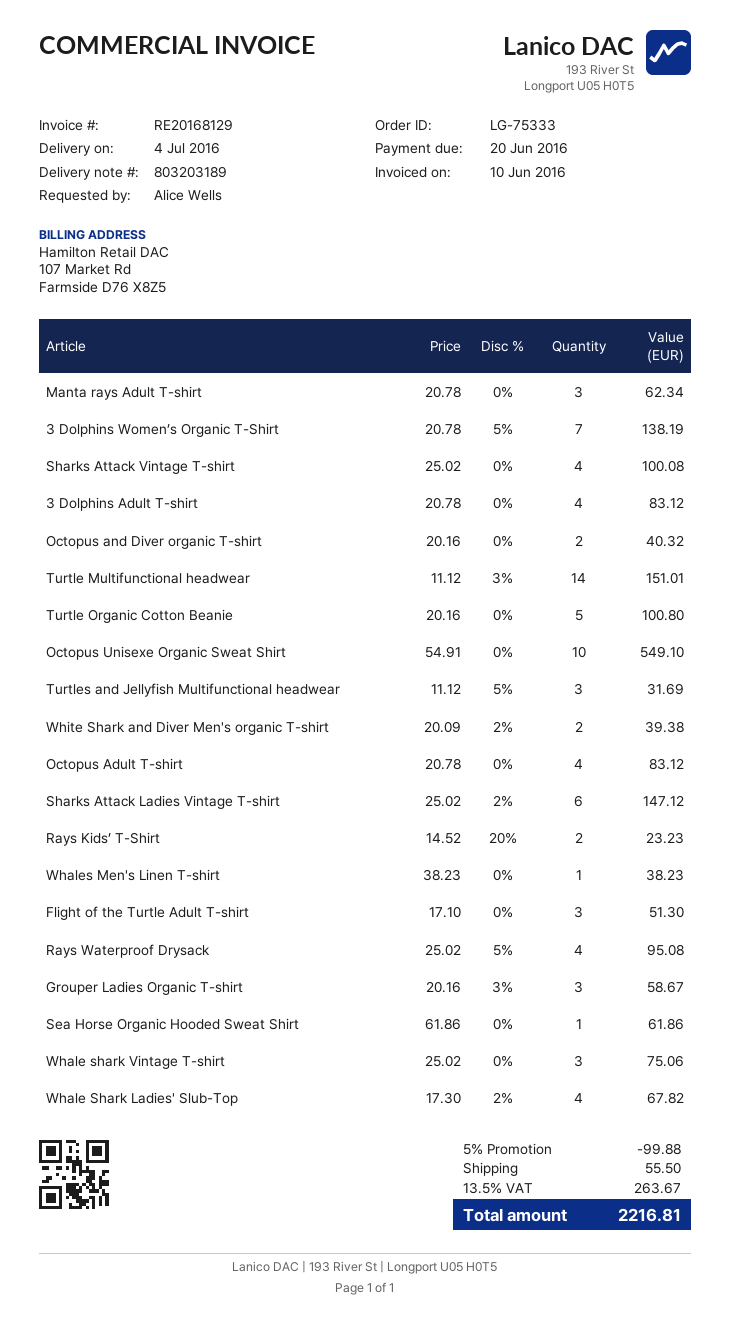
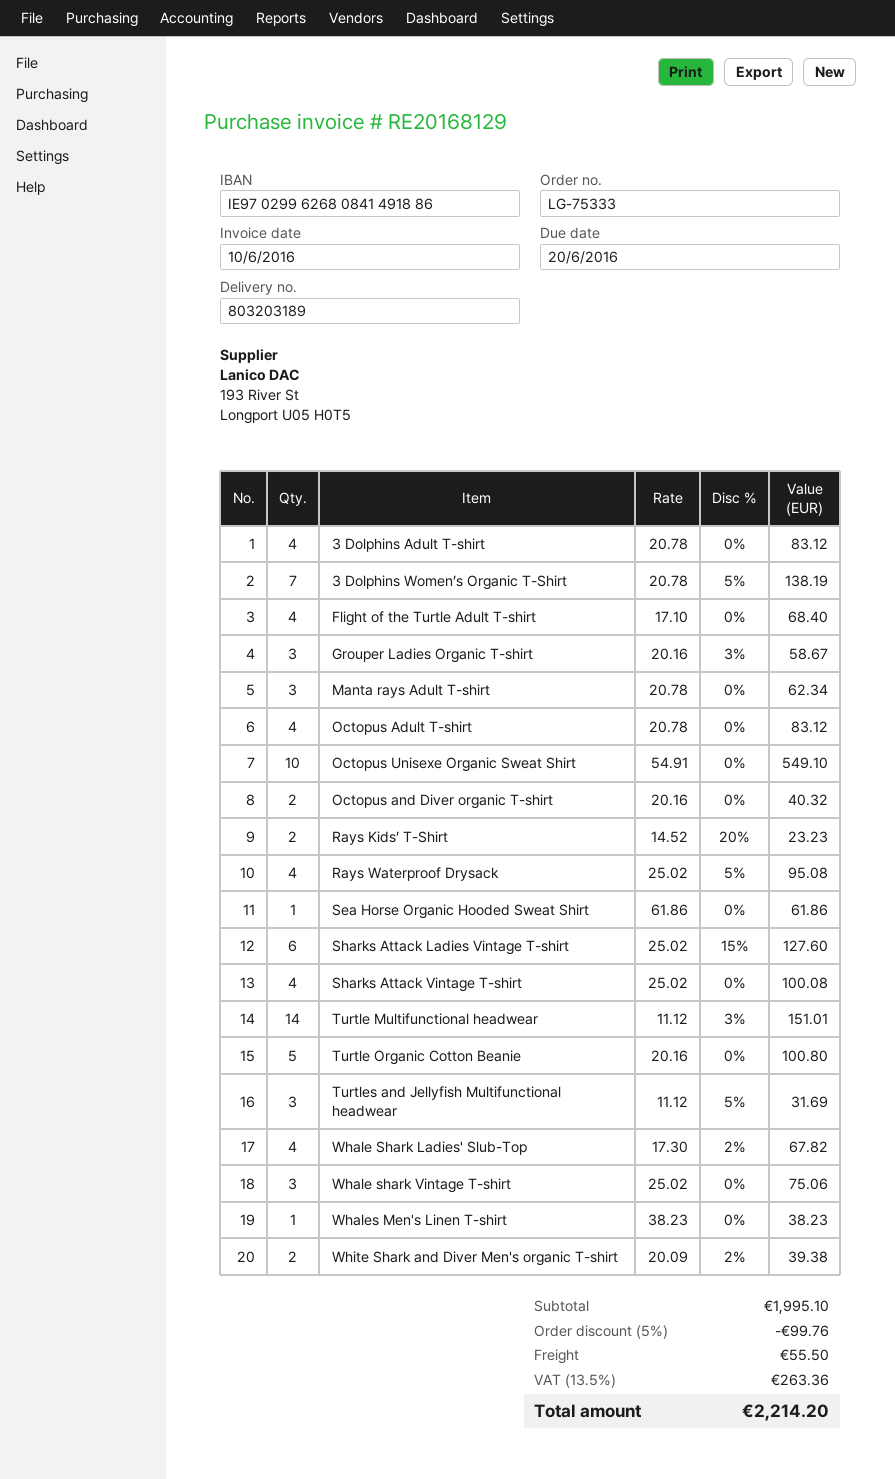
Sharks Attack Ladies Vintage T-shirt: 6 x 25.02 - 2% = 147.12 -> 6 x 25.02 - 15% = 127.60
Flight of the Turtle Adult T-shirt: 3 x 17.10 = 51.30 -> 4 x 17.10 = 68.40
discount: 5% = 99.88 -> 5% = 99.76
tax: 13.5% = 263.67 -> 13.5% = 263.36
total: 2216.81 -> 2214.20

